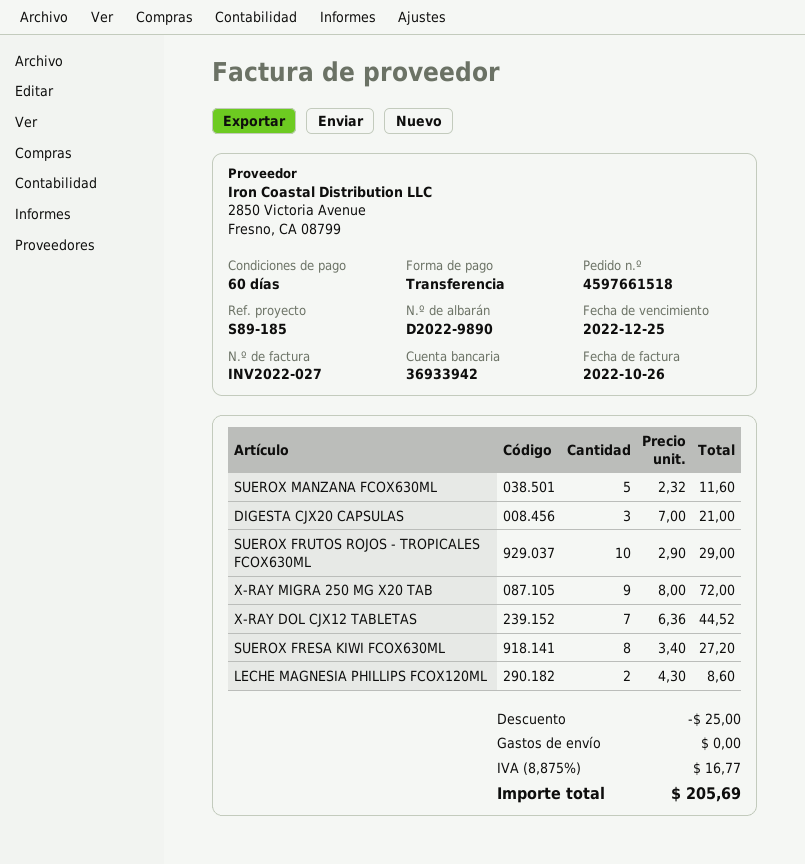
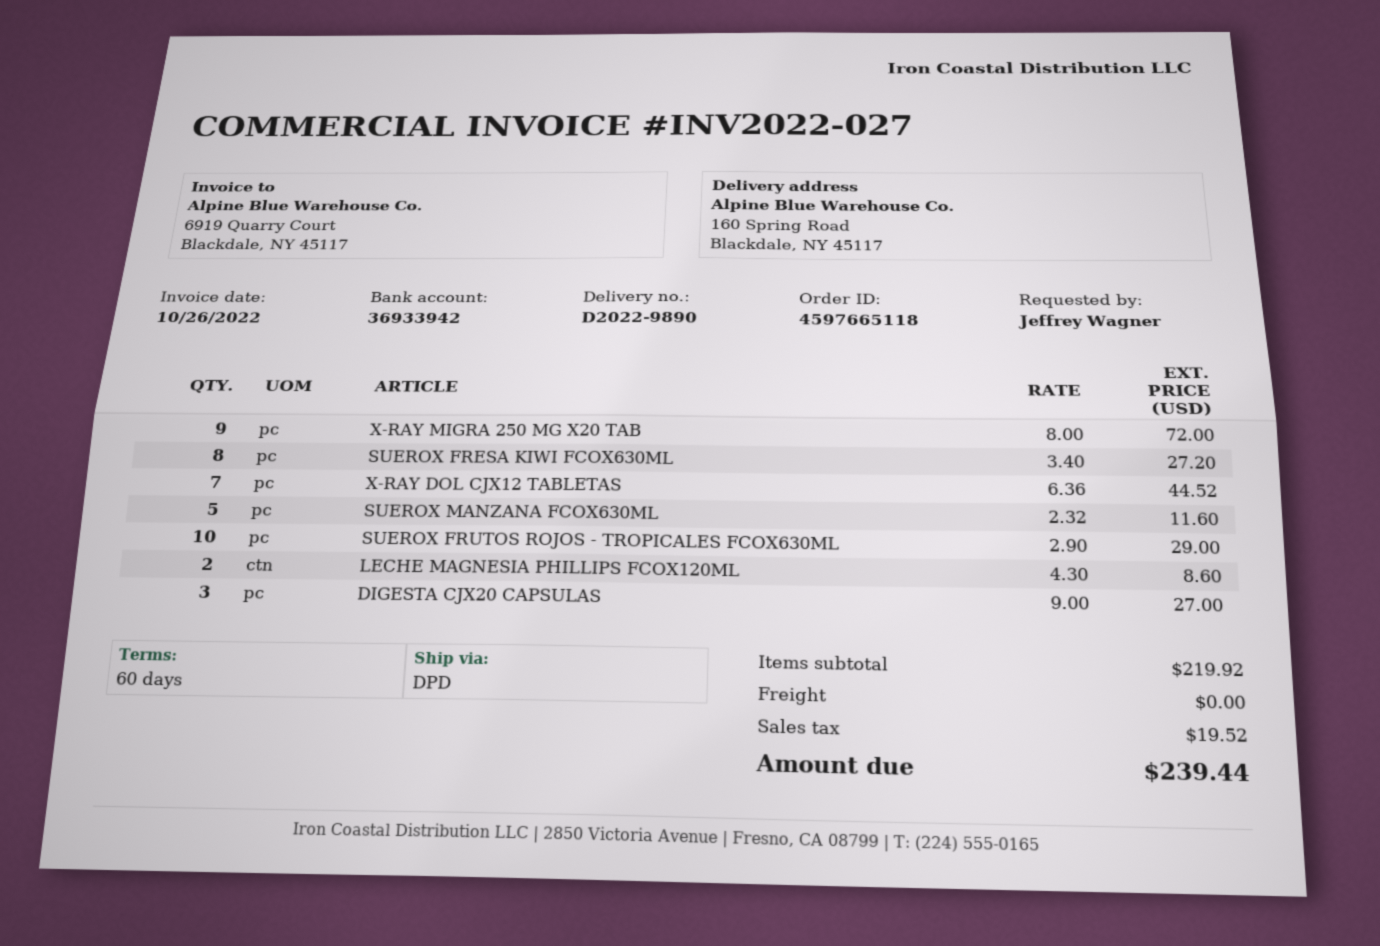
order number: 4597661518 -> 4597665118
DIGESTA CJX20 CAPSULAS: 3 x 7.00 = 21.00 -> 3 x 9.00 = 27.00
discount: 25.00 -> none
tax: 16.77 -> 19.52
total: 205.69 -> 239.44

